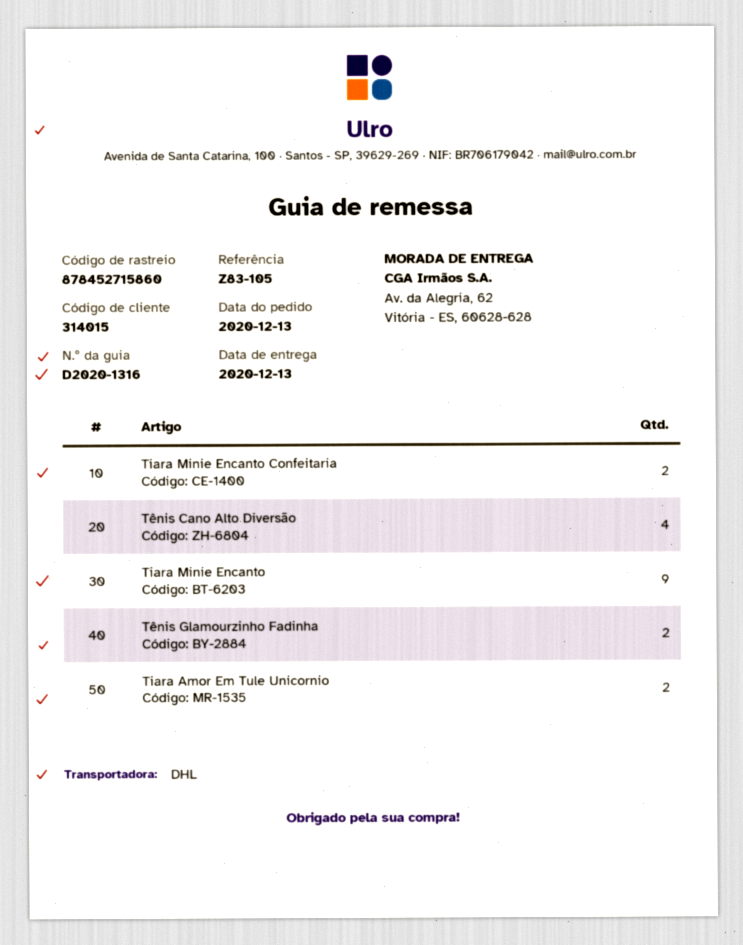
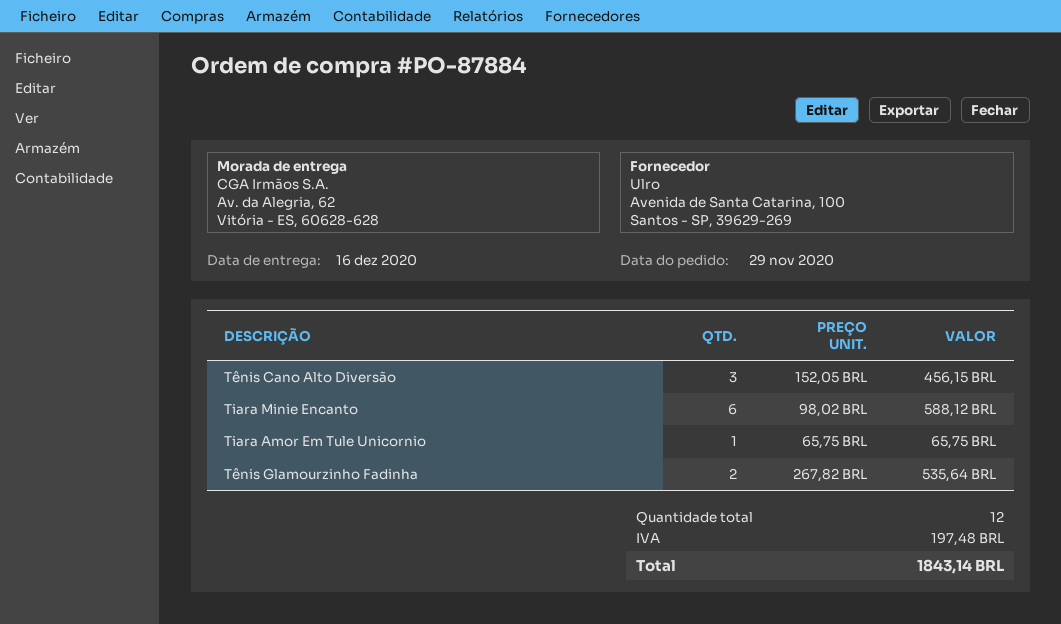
order date: 2020-12-13 -> 2020-11-29
delivery date: 2020-12-13 -> 2020-12-16
Tiara Minie Encanto Confeitaria: 2 -> none
Tênis Cano Alto Diversão: 4 -> 3
Tiara Minie Encanto: 9 -> 6
Tiara Amor Em Tule Unicornio: 2 -> 1

